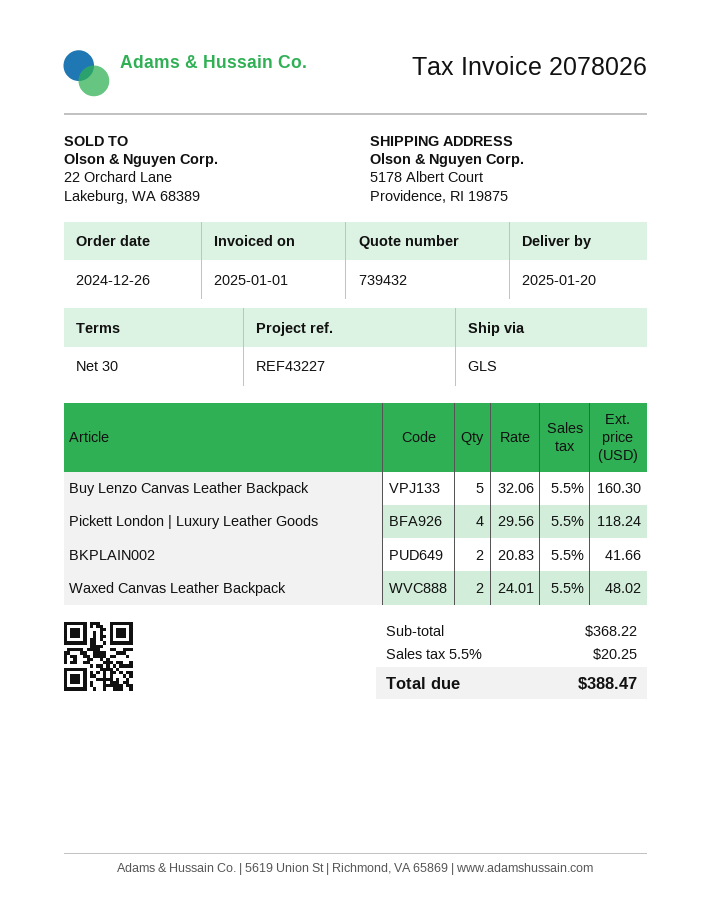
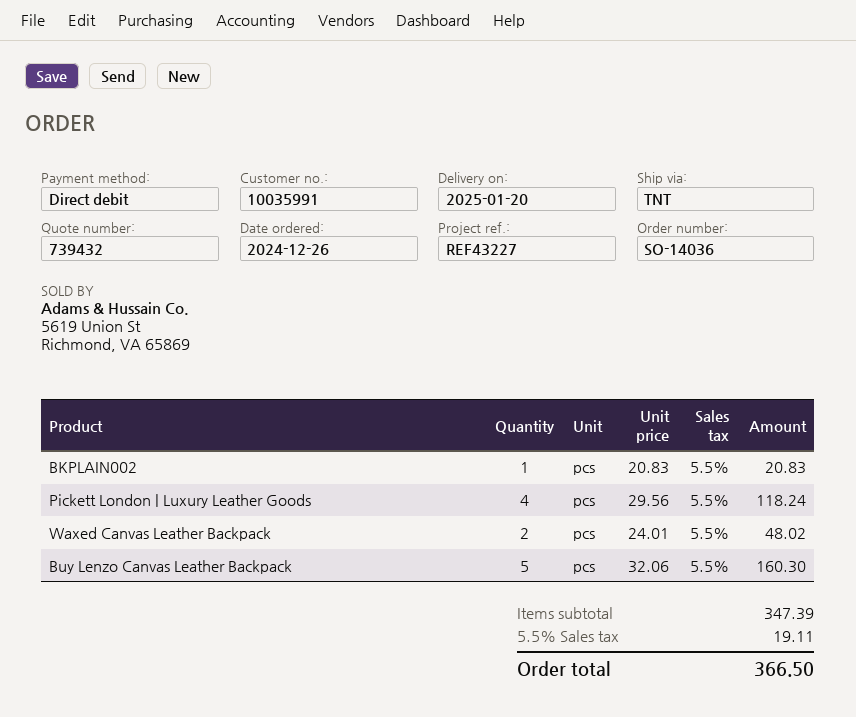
shipping method: GLS -> TNT
BKPLAIN002: 2 x 20.83 = 41.66 -> 1 x 20.83 = 20.83
subtotal: 368.22 -> 347.39
tax: 5.5% = 20.25 -> 5.5% = 19.11
total: 388.47 -> 366.50

